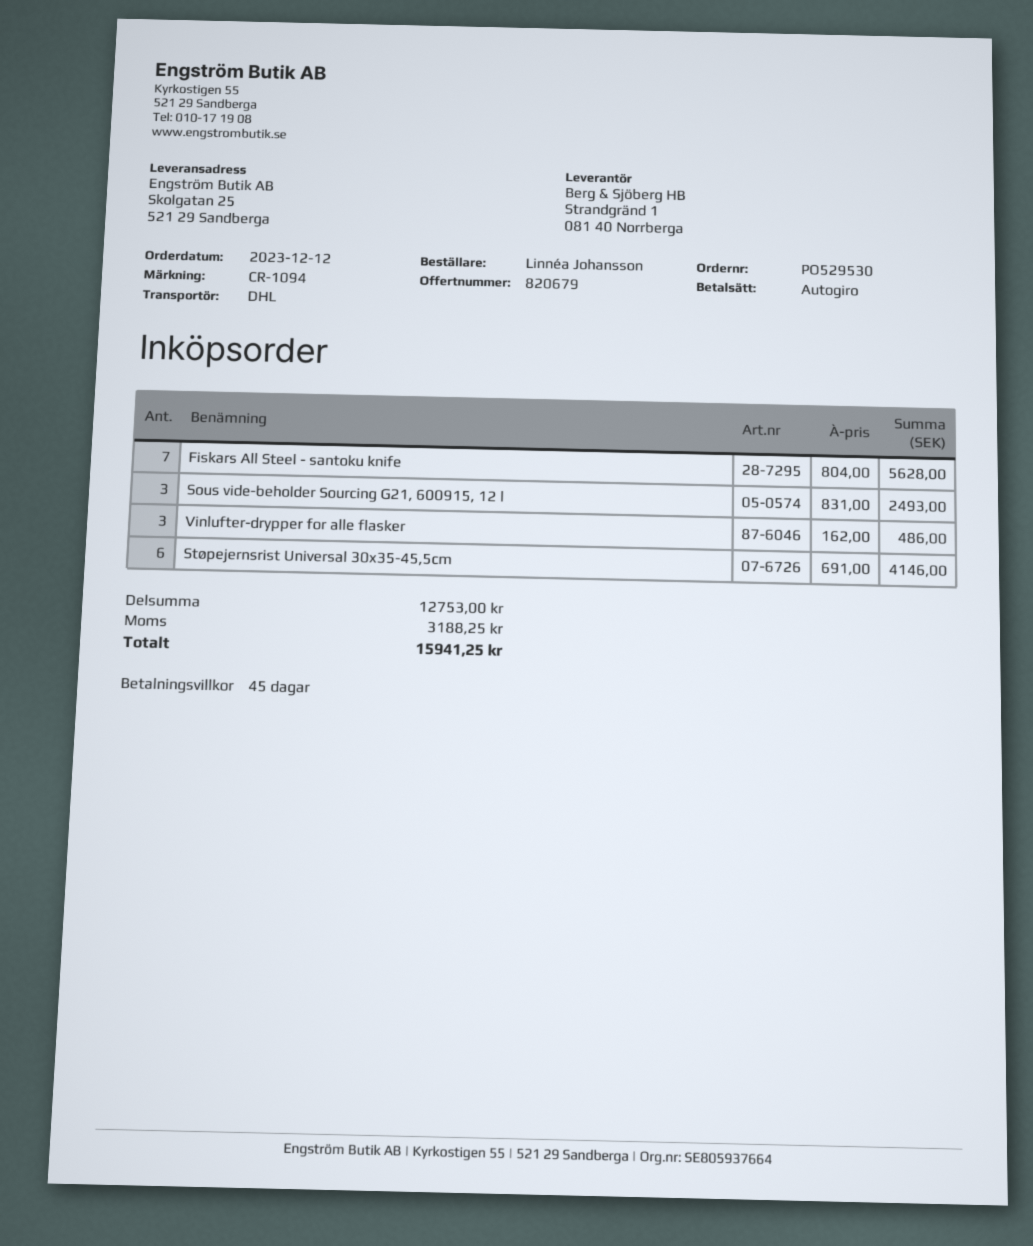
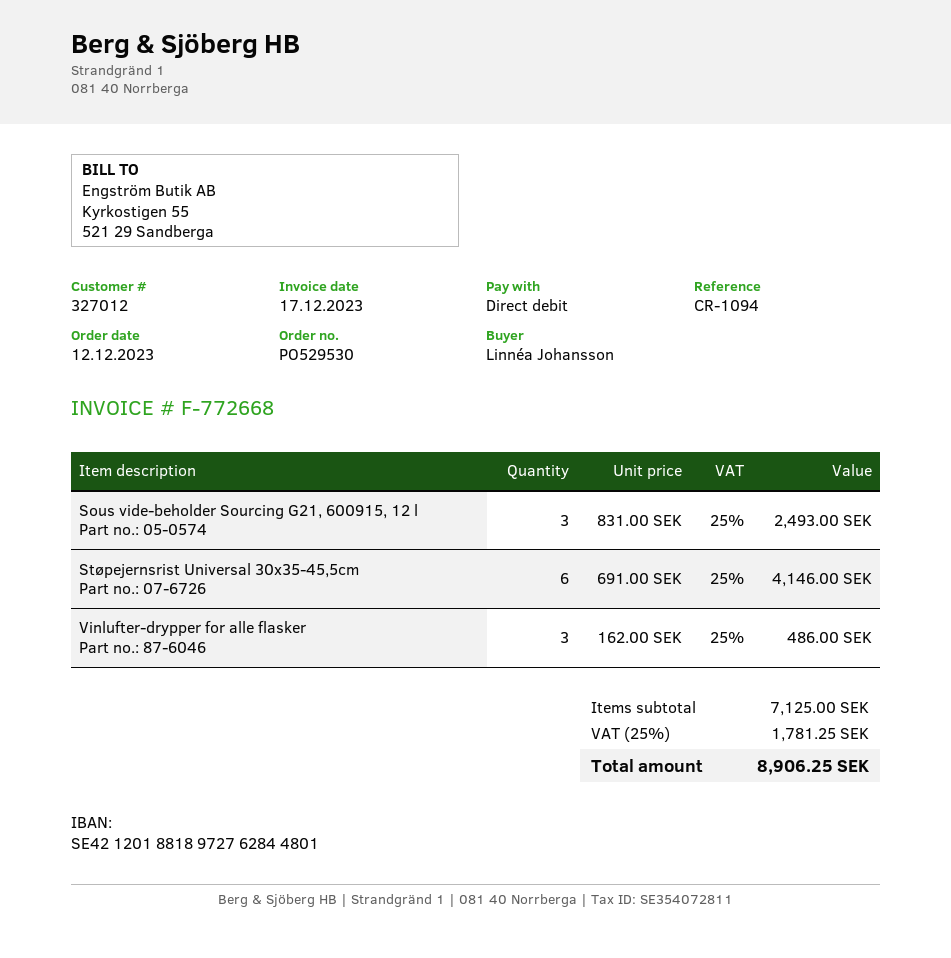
Fiskars All Steel - santoku knife: 7 x 804.00 = 5628.00 -> none
subtotal: 12753.00 -> 7125.00
tax: 3188.25 -> 1781.25
total: 15941.25 -> 8906.25

